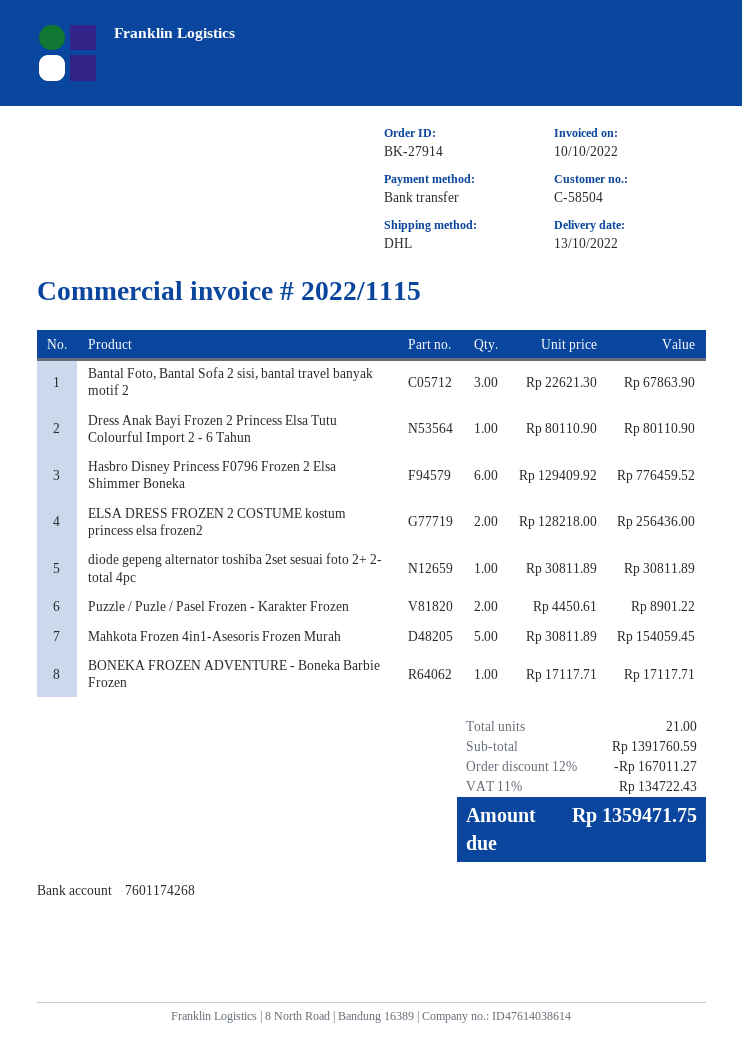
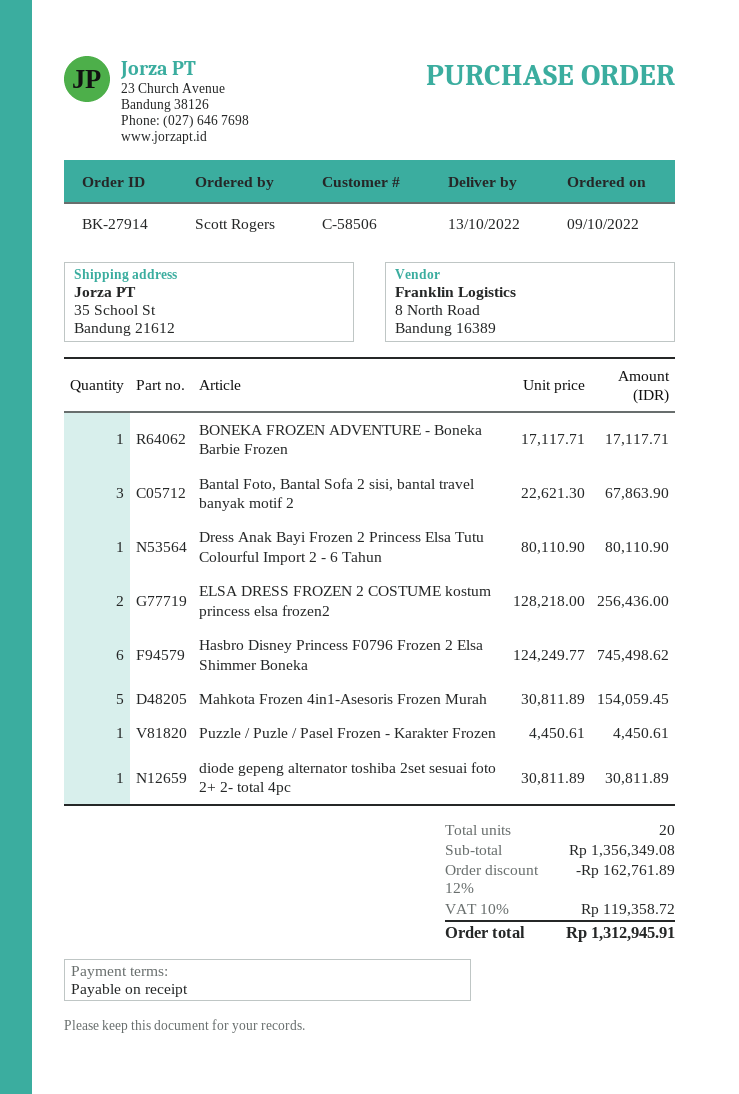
customer number: C-58504 -> C-58506
Hasbro Disney Princess F0796 Frozen 2 Elsa Shimmer Boneka: 6 x 129409.92 = 776459.52 -> 6 x 124249.77 = 745498.62
Puzzle / Puzle / Pasel Frozen - Karakter Frozen: 2 x 4450.61 = 8901.22 -> 1 x 4450.61 = 4450.61
total quantity: 21 -> 20
subtotal: 1391760.59 -> 1356349.08
discount: 12% = 167011.27 -> 12% = 162761.89
tax: 11% = 134722.43 -> 10% = 119358.72
total: 1359471.75 -> 1312945.91

